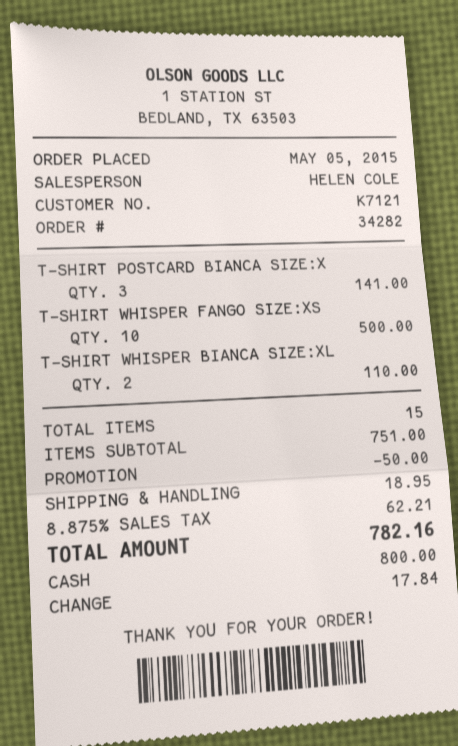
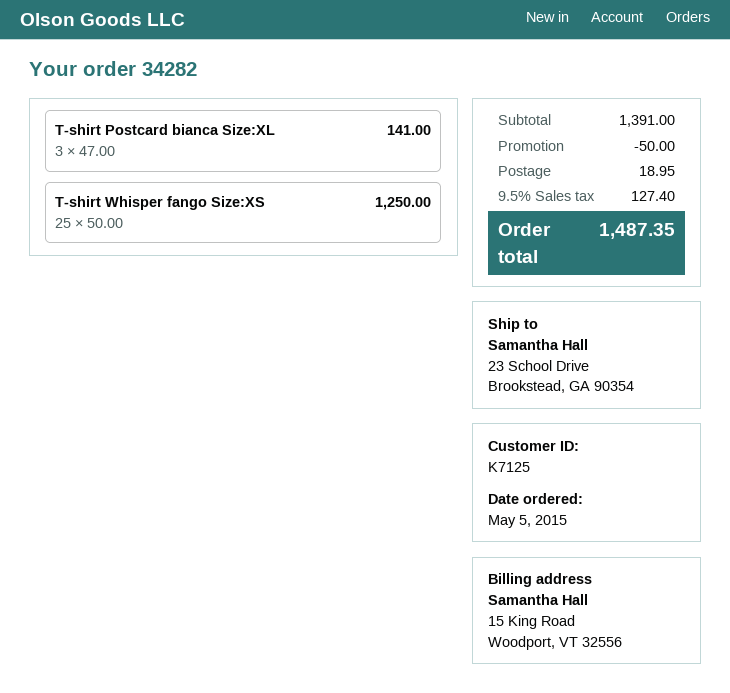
customer number: K7121 -> K7125
T-SHIRT WHISPER FANGO SIZE:XS: 10 for 500.00 -> 25 for 1250.00
T-SHIRT WHISPER BIANCA SIZE:XL: 2 for 110.00 -> none
subtotal: 751.00 -> 1391.00
tax: 8.875% = 62.21 -> 9.5% = 127.40
total: 782.16 -> 1487.35

